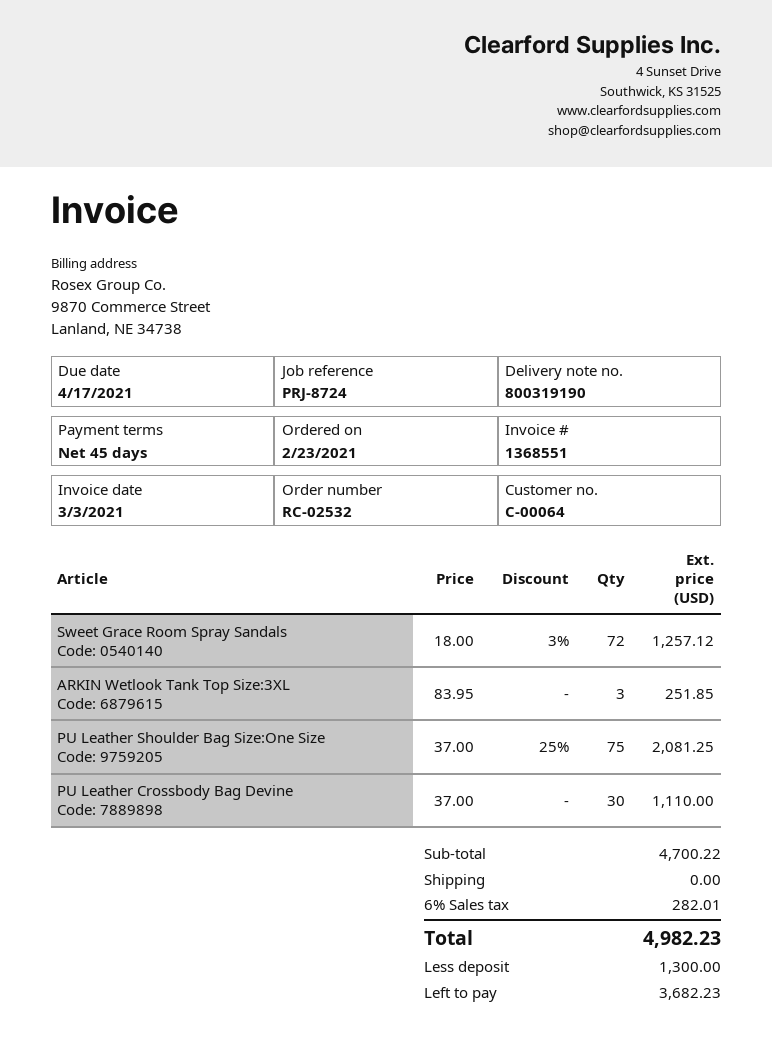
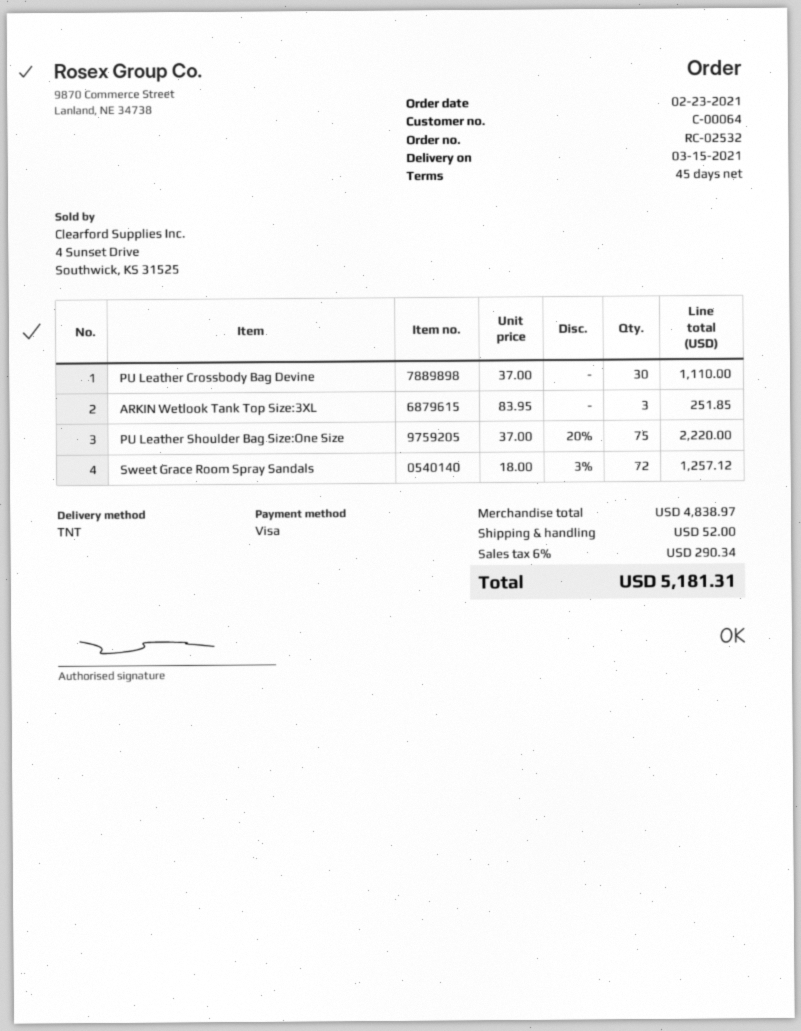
PU Leather Shoulder Bag Size:One Size: 75 x 37.00 - 25% = 2081.25 -> 75 x 37.00 - 20% = 2220.00
subtotal: 4700.22 -> 4838.97
shipping: 0.00 -> 52.00
tax: 6% = 282.01 -> 6% = 290.34
total: 4982.23 -> 5181.31

